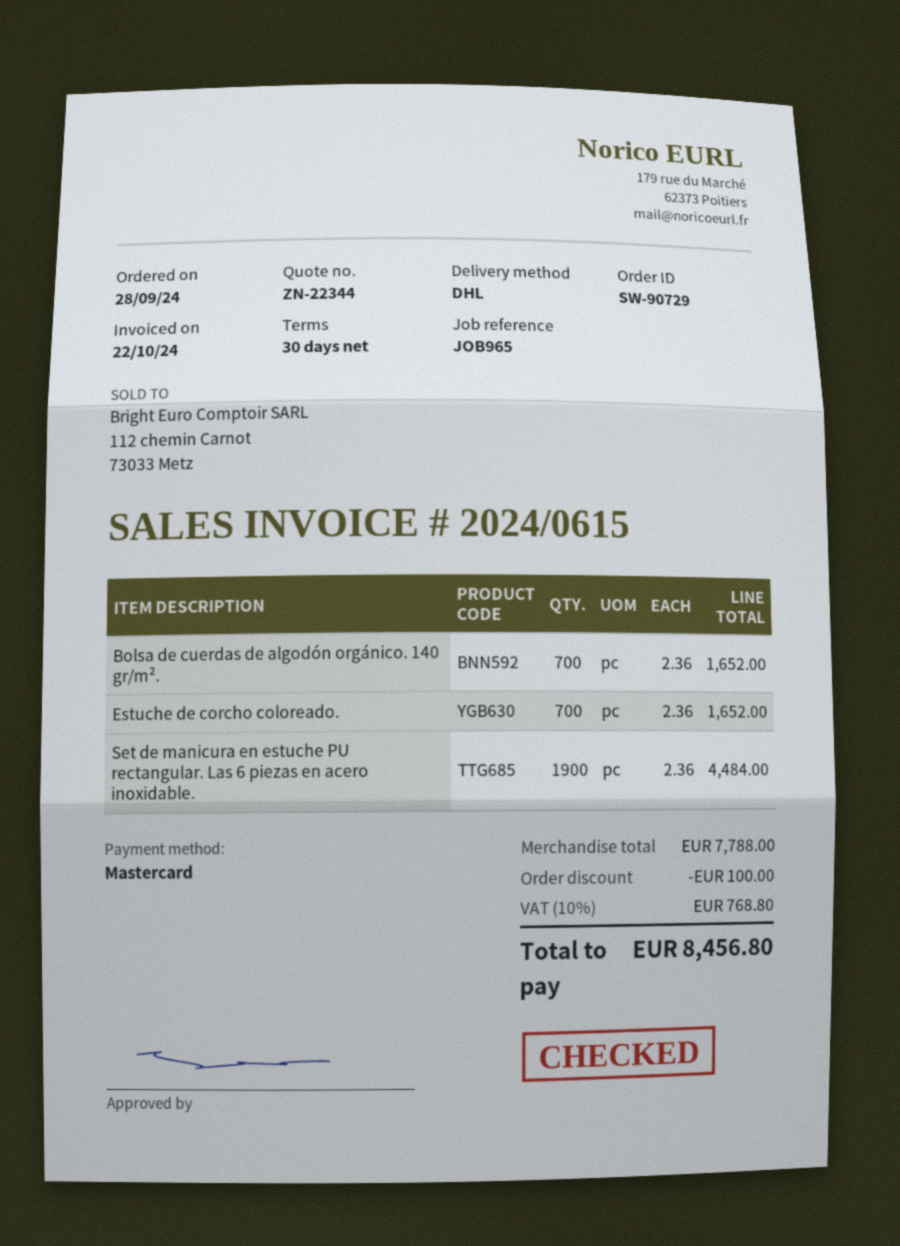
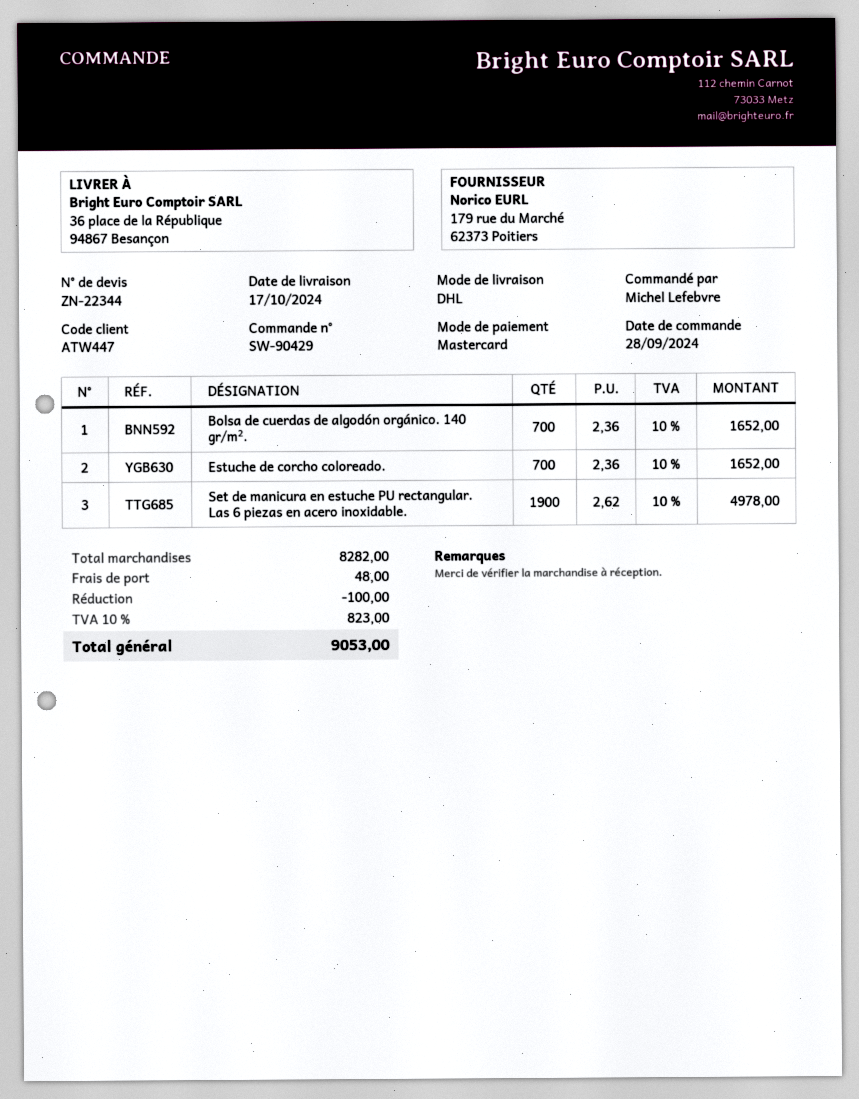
order number: SW-90729 -> SW-90429
Set de manicura en estuche PU rectangular. Las 6 piezas en acero inoxidable.: 1900 x 2.36 = 4484.00 -> 1900 x 2.62 = 4978.00
subtotal: 7788.00 -> 8282.00
shipping: none -> 48.00
tax: 10% = 768.80 -> 10% = 823.00
total: 8456.80 -> 9053.00

